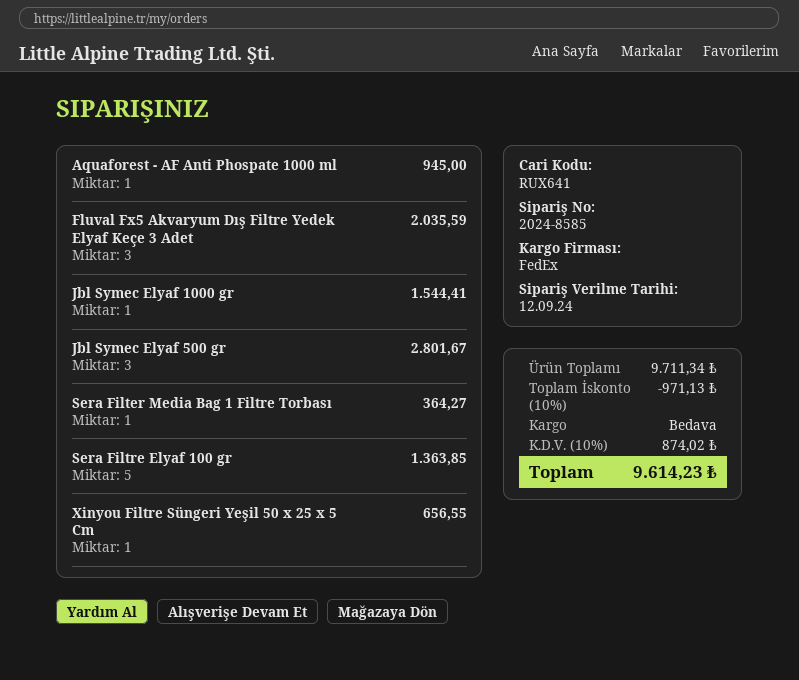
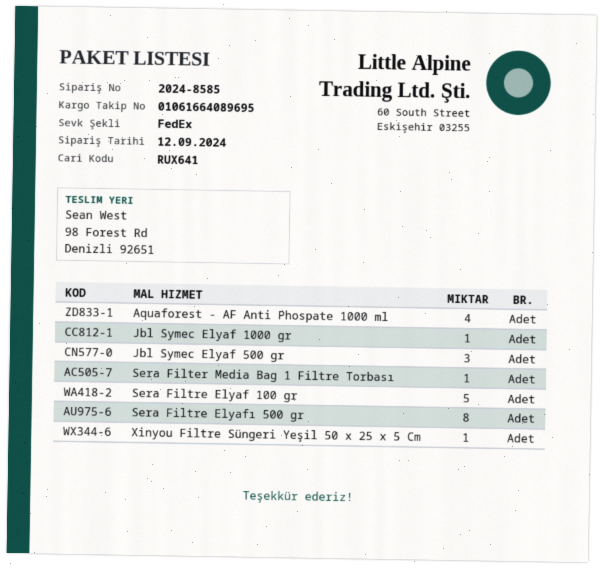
Aquaforest - AF Anti Phospate 1000 ml: 1 -> 4
Fluval Fx5 Akvaryum Dış Filtre Yedek Elyaf Keçe 3 Adet: 3 -> none
Sera Filtre Elyafı 500 gr: none -> 8

